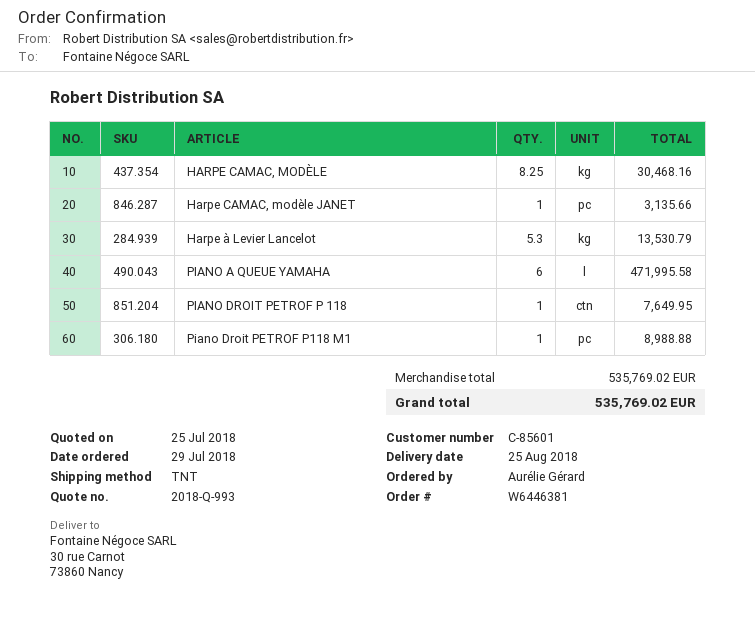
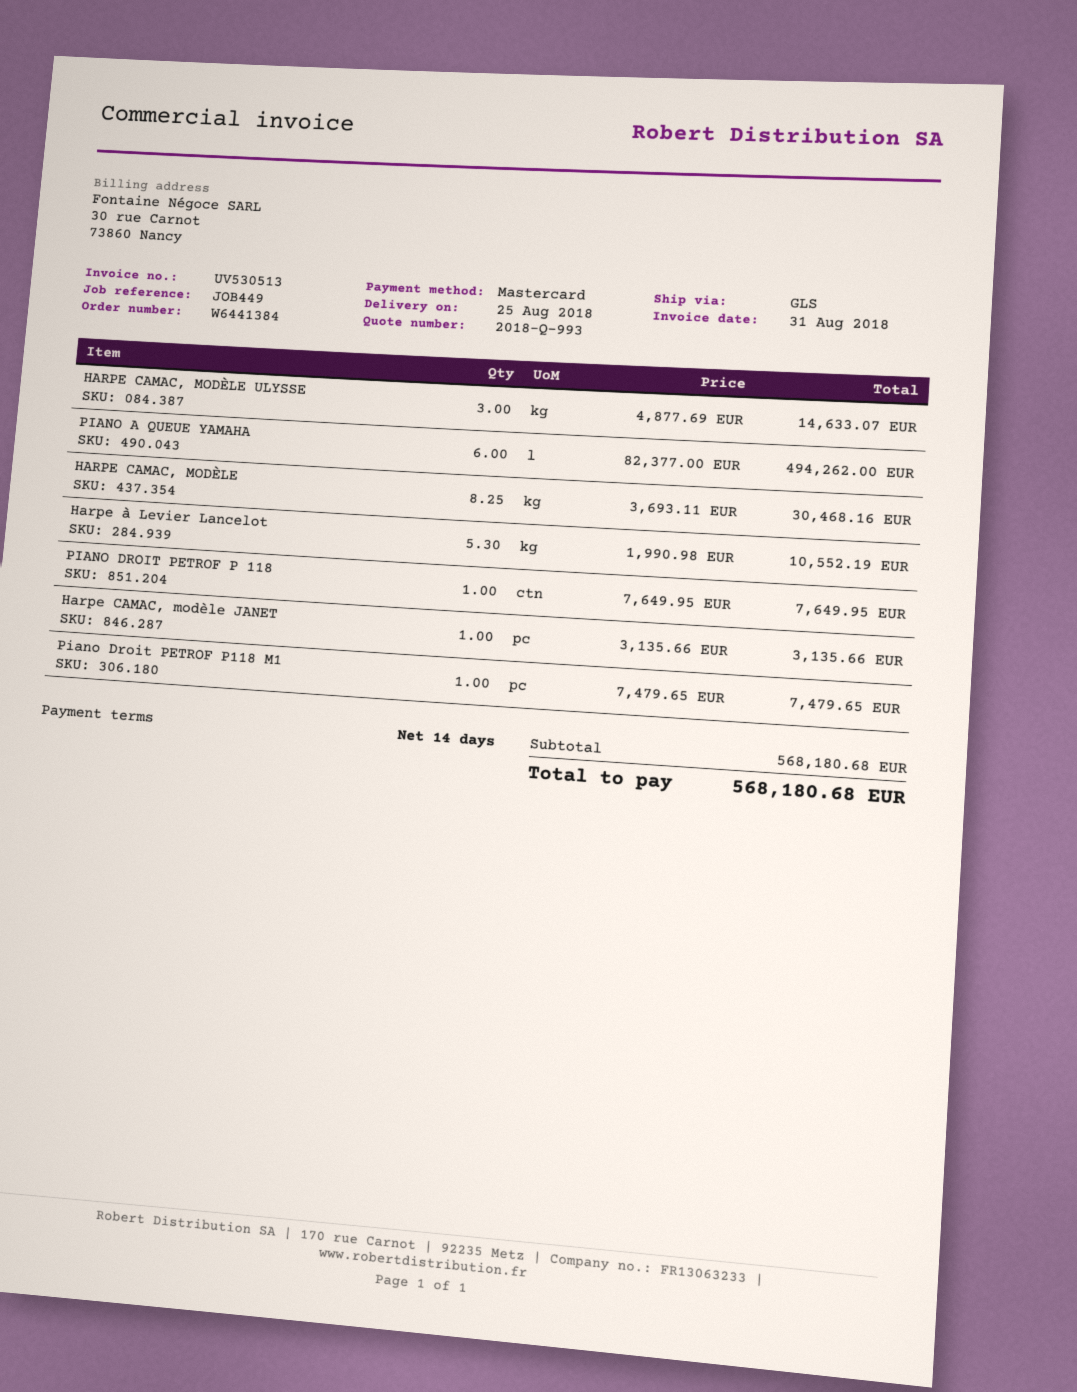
order number: W6446381 -> W6441384
shipping method: TNT -> GLS
Harpe à Levier Lancelot: 5.3 for 13530.79 -> 5.3 for 10552.19
PIANO A QUEUE YAMAHA: 6 for 471995.58 -> 6 for 494262.00
Piano Droit PETROF P118 M1: 1 for 8988.88 -> 1 for 7479.65
HARPE CAMAC, MODÈLE ULYSSE: none -> 3 for 14633.07
subtotal: 535769.02 -> 568180.68
total: 535769.02 -> 568180.68

